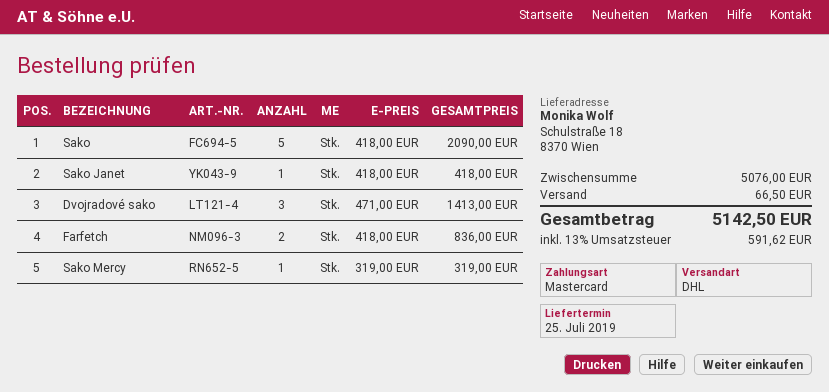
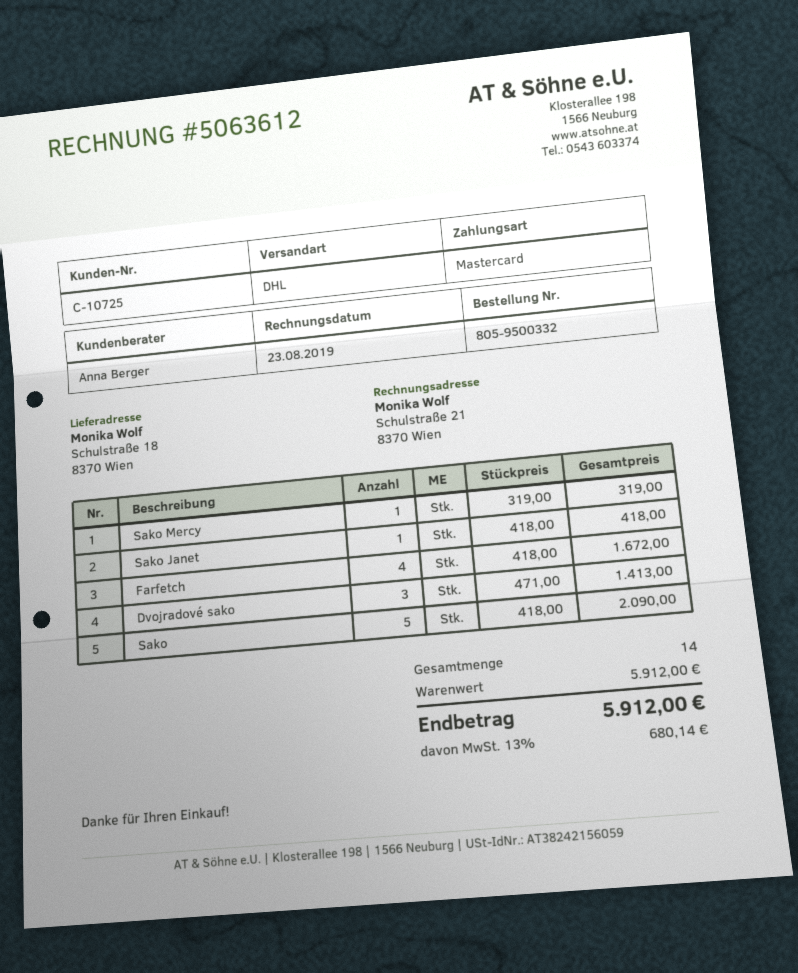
Farfetch: 2 x 418.00 = 836.00 -> 4 x 418.00 = 1672.00
subtotal: 5076.00 -> 5912.00
shipping: 66.50 -> none
tax: 13% = 591.62 -> 13% = 680.14
total: 5142.50 -> 5912.00

